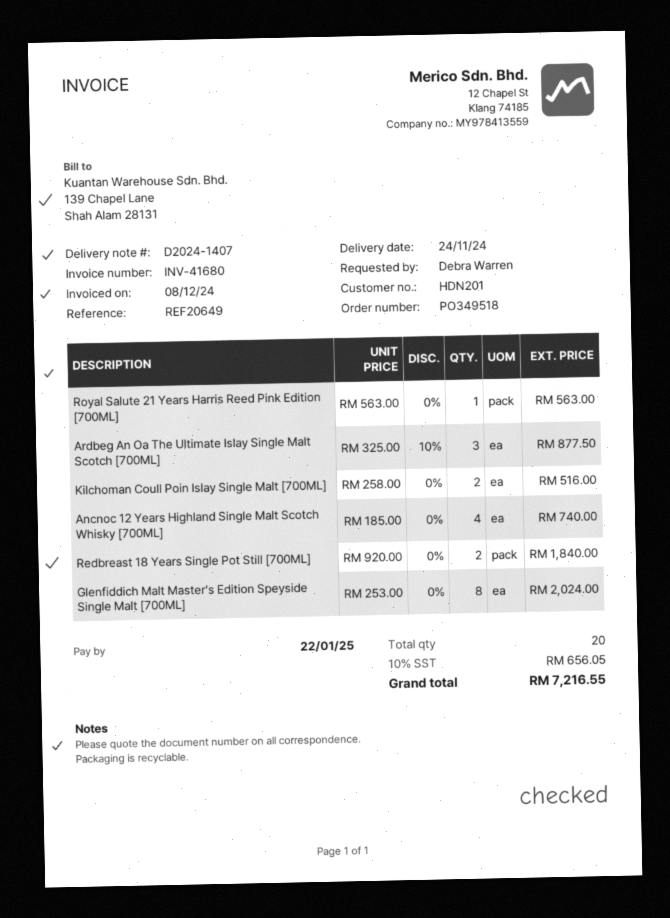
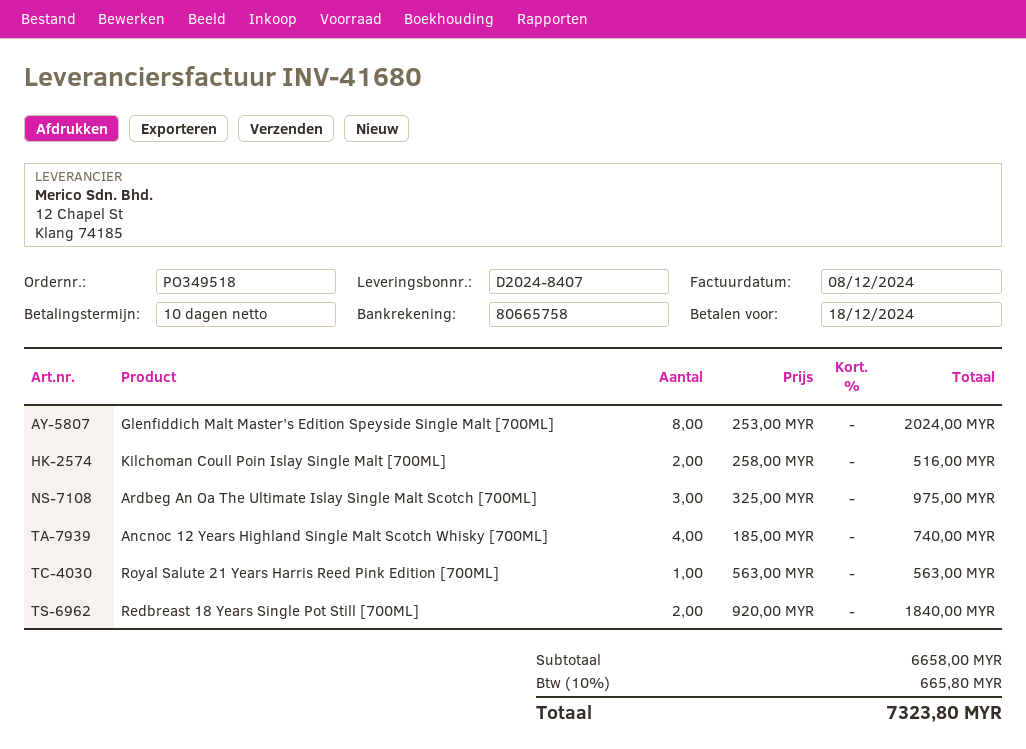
delivery note number: D2024-1407 -> D2024-8407
due date: 2025-01-22 -> 2024-12-18
Ardbeg An Oa The Ultimate Islay Single Malt Scotch [700ML]: 3 x 325.00 - 10% = 877.50 -> 3 x 325.00 = 975.00
tax: 10% = 656.05 -> 10% = 665.80
total: 7216.55 -> 7323.80

